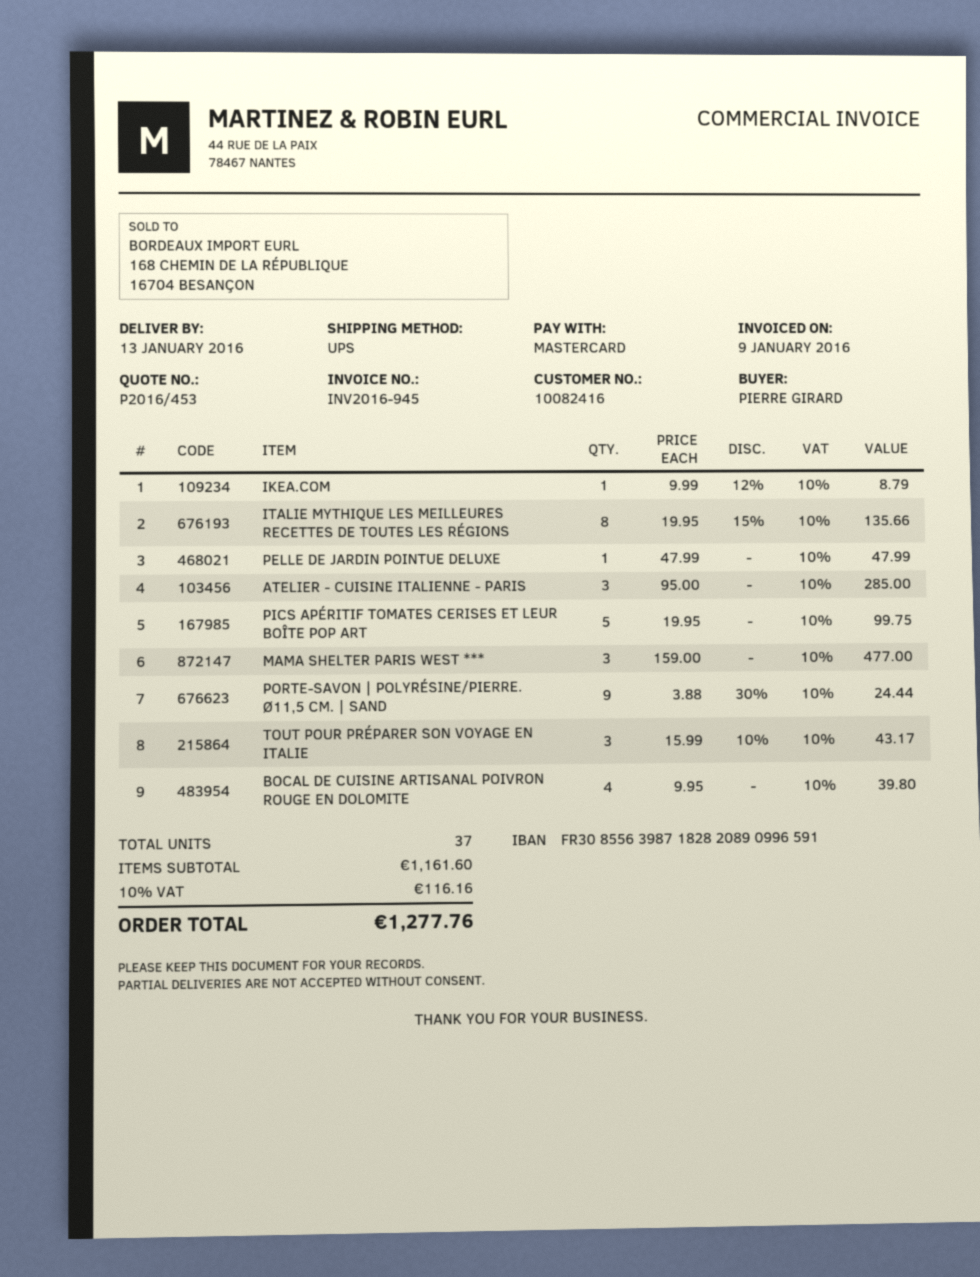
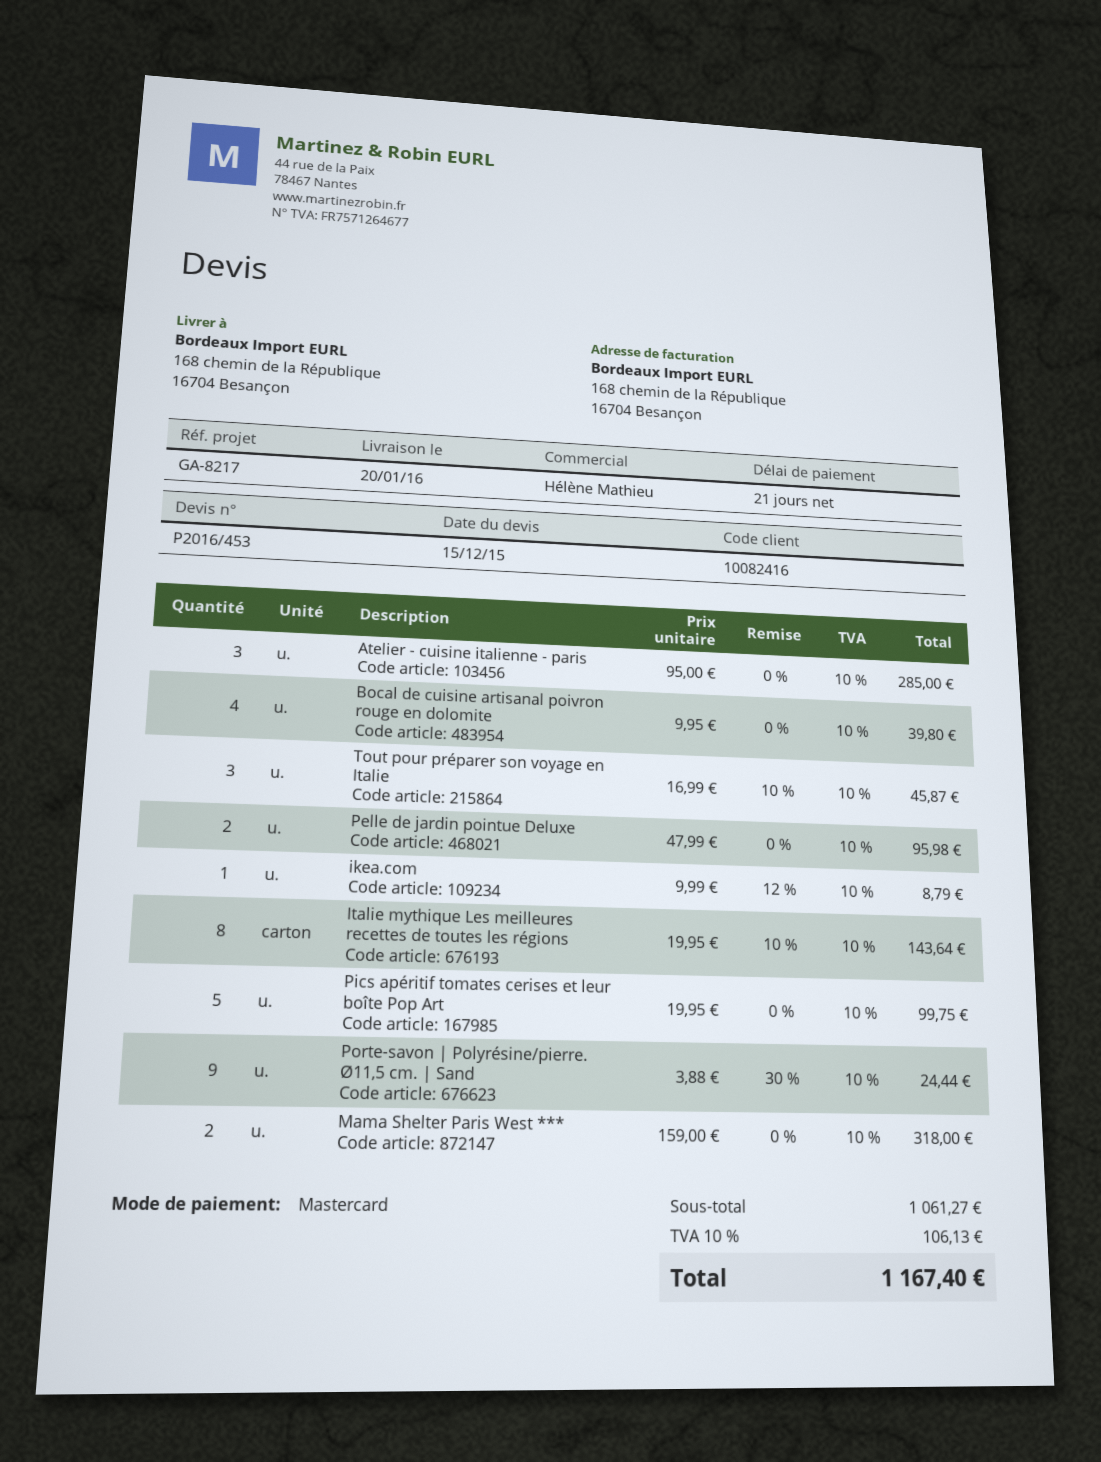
delivery date: 2016-01-13 -> 2016-01-20
ITALIE MYTHIQUE LES MEILLEURES RECETTES DE TOUTES LES RÉGIONS: 8 x 19.95 - 15% = 135.66 -> 8 x 19.95 - 10% = 143.64
PELLE DE JARDIN POINTUE DELUXE: 1 x 47.99 = 47.99 -> 2 x 47.99 = 95.98
MAMA SHELTER PARIS WEST ***: 3 x 159.00 = 477.00 -> 2 x 159.00 = 318.00
TOUT POUR PRÉPARER SON VOYAGE EN ITALIE: 3 x 15.99 - 10% = 43.17 -> 3 x 16.99 - 10% = 45.87
subtotal: 1161.60 -> 1061.27
tax: 10% = 116.16 -> 10% = 106.13
total: 1277.76 -> 1167.40

